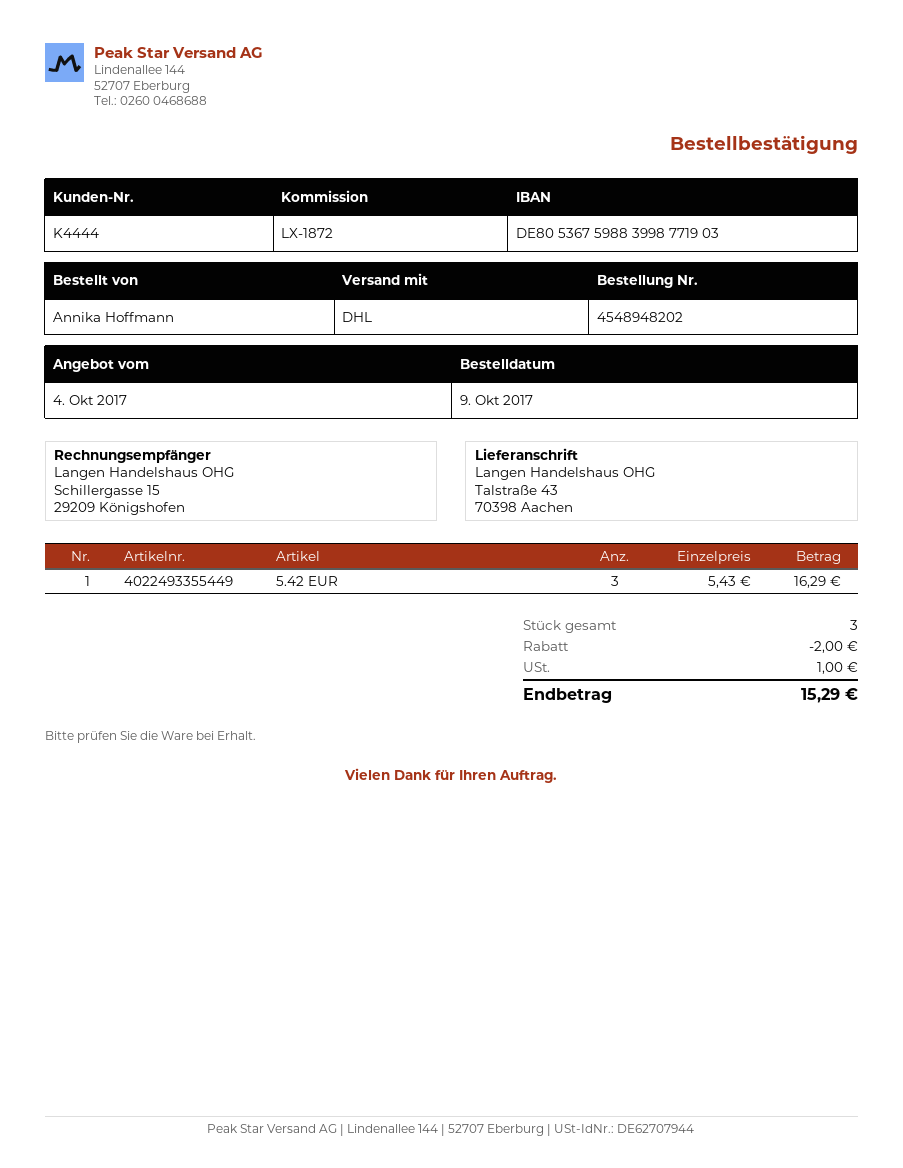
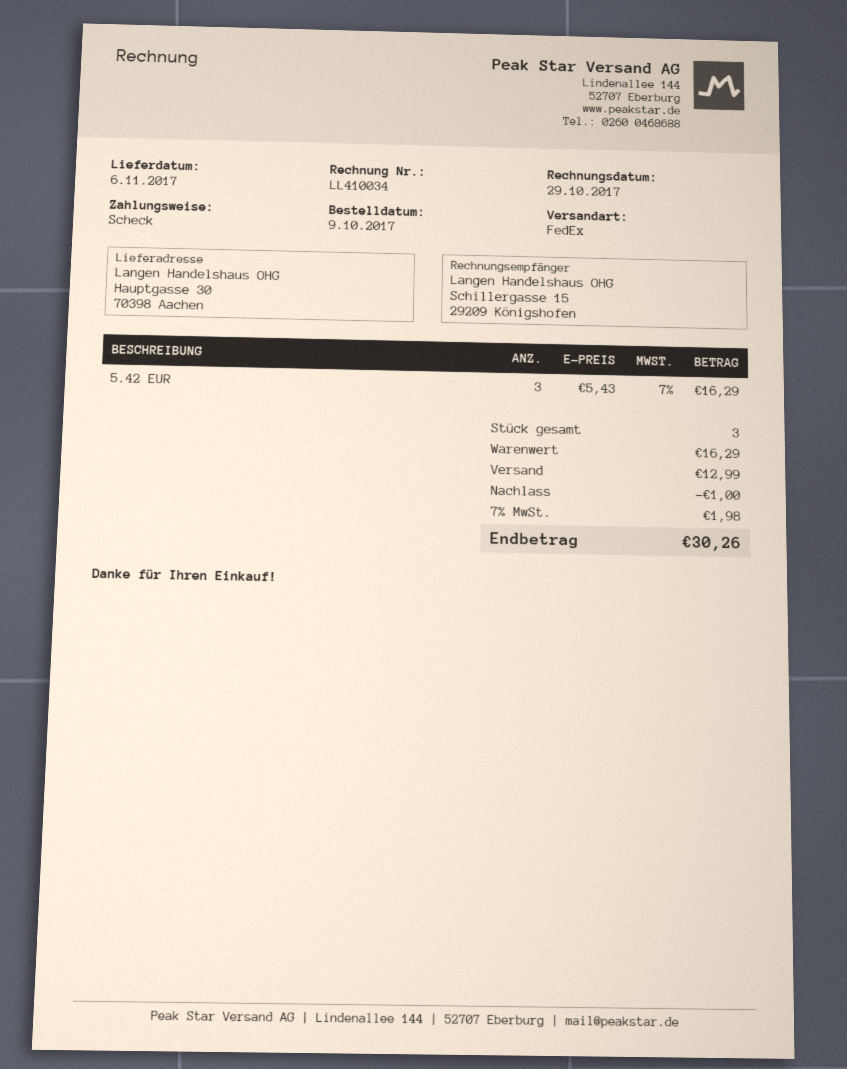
shipping method: DHL -> FedEx
ship to: Talstraße 43, 70398 Aachen -> Hauptgasse 30, 70398 Aachen
discount: 2.00 -> 1.00
shipping: none -> 12.99
tax: 1.00 -> 1.98
total: 15.29 -> 30.26

